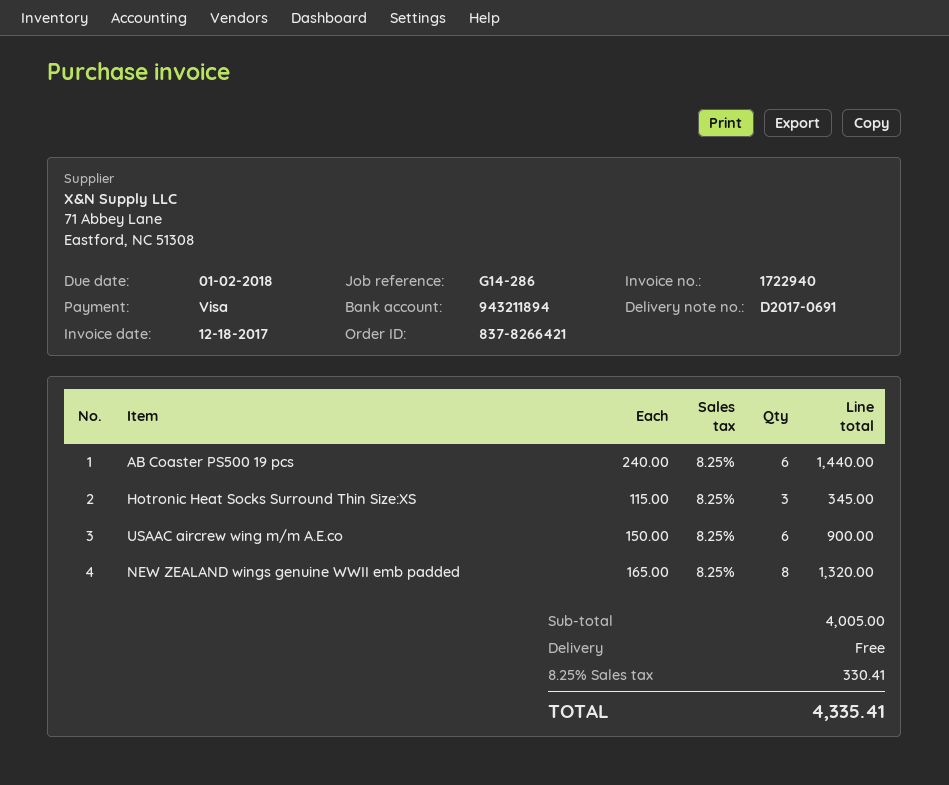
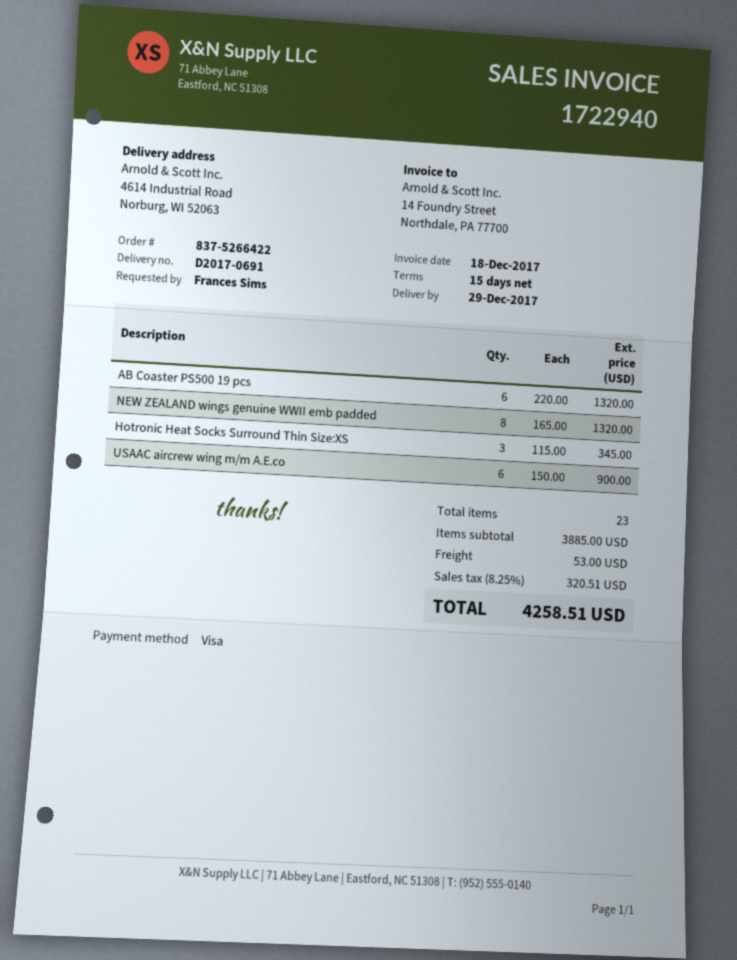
order number: 837-8266421 -> 837-5266422
AB Coaster PS500 19 pcs: 6 x 240.00 = 1440.00 -> 6 x 220.00 = 1320.00
subtotal: 4005.00 -> 3885.00
shipping: 0.00 -> 53.00
tax: 8.25% = 330.41 -> 8.25% = 320.51
total: 4335.41 -> 4258.51

